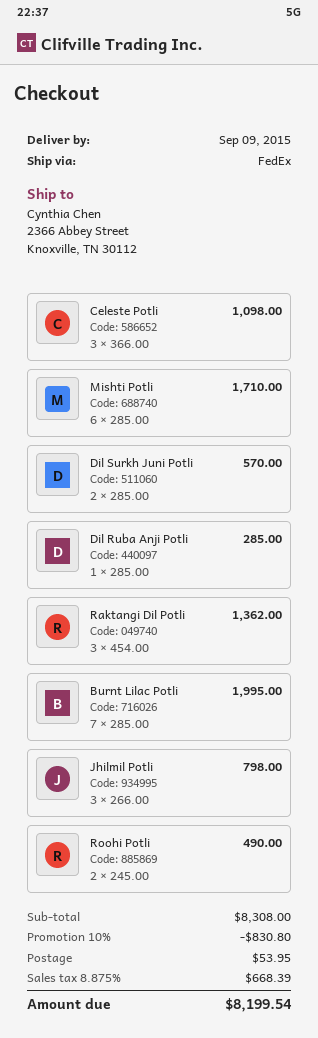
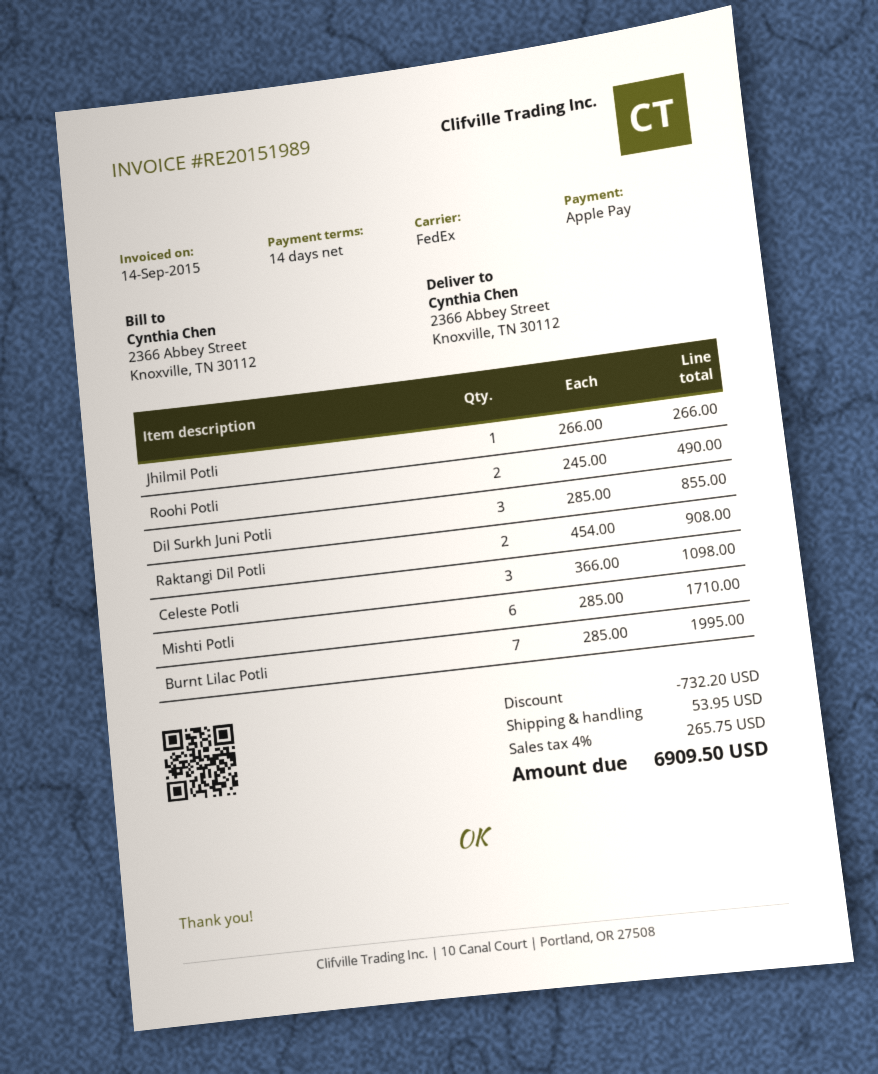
Dil Surkh Juni Potli: 2 x 285.00 = 570.00 -> 3 x 285.00 = 855.00
Dil Ruba Anji Potli: 1 x 285.00 = 285.00 -> none
Raktangi Dil Potli: 3 x 454.00 = 1362.00 -> 2 x 454.00 = 908.00
Jhilmil Potli: 3 x 266.00 = 798.00 -> 1 x 266.00 = 266.00
discount: 830.80 -> 732.20
tax: 8.875% = 668.39 -> 4% = 265.75
total: 8199.54 -> 6909.50

